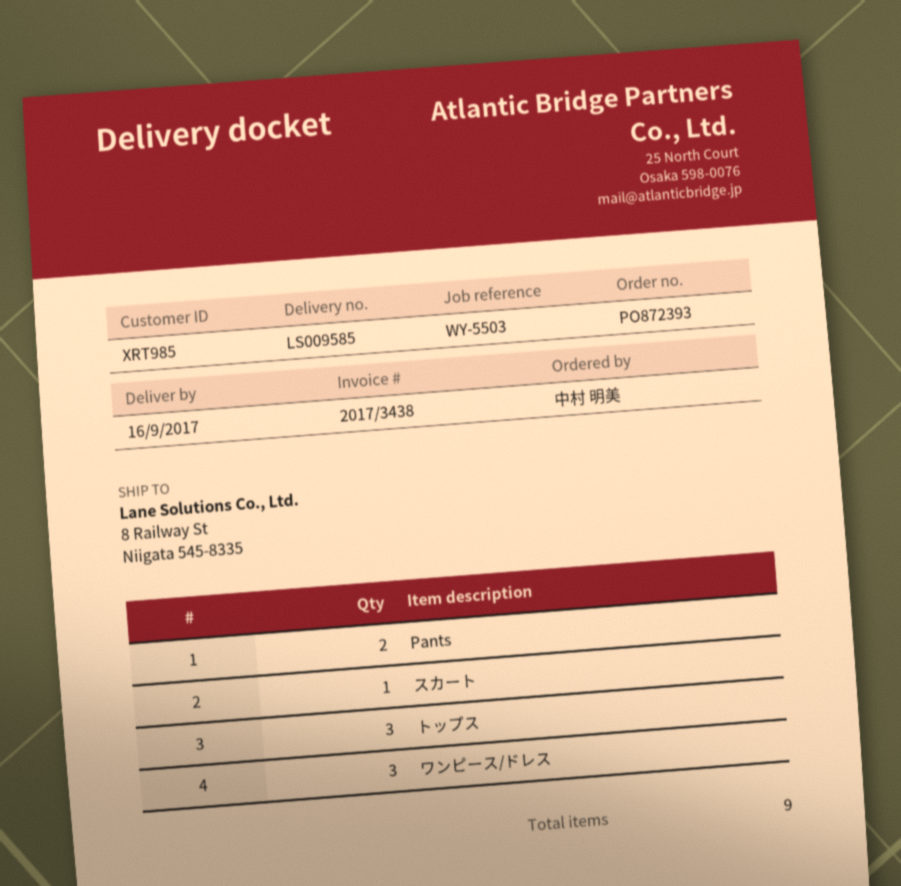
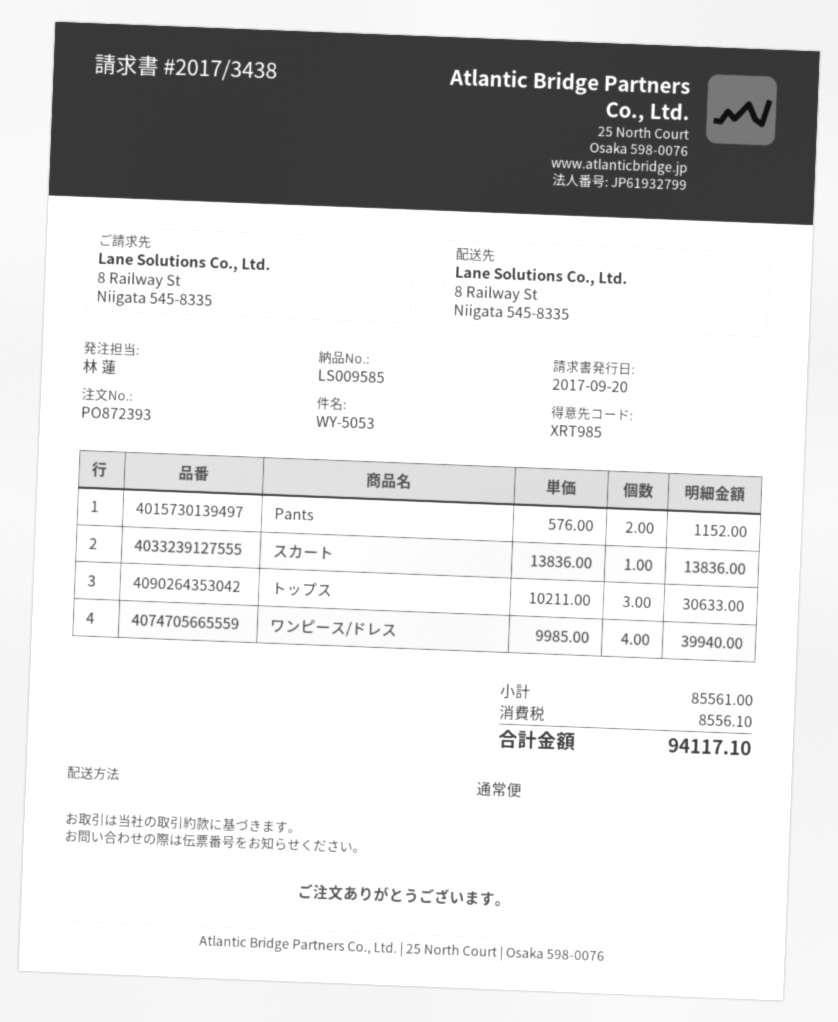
reference: WY-5503 -> WY-5053
ordered by: 中村 明美 -> 林 蓮
ワンピース/ドレス: 3 -> 4

